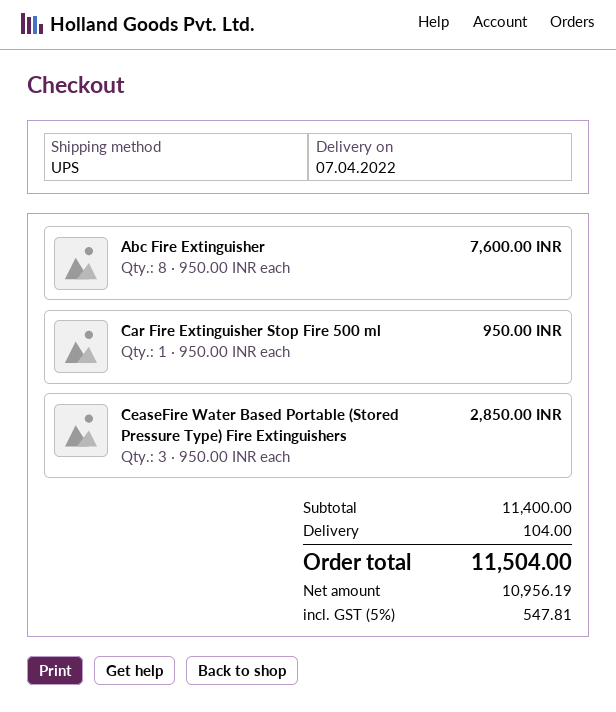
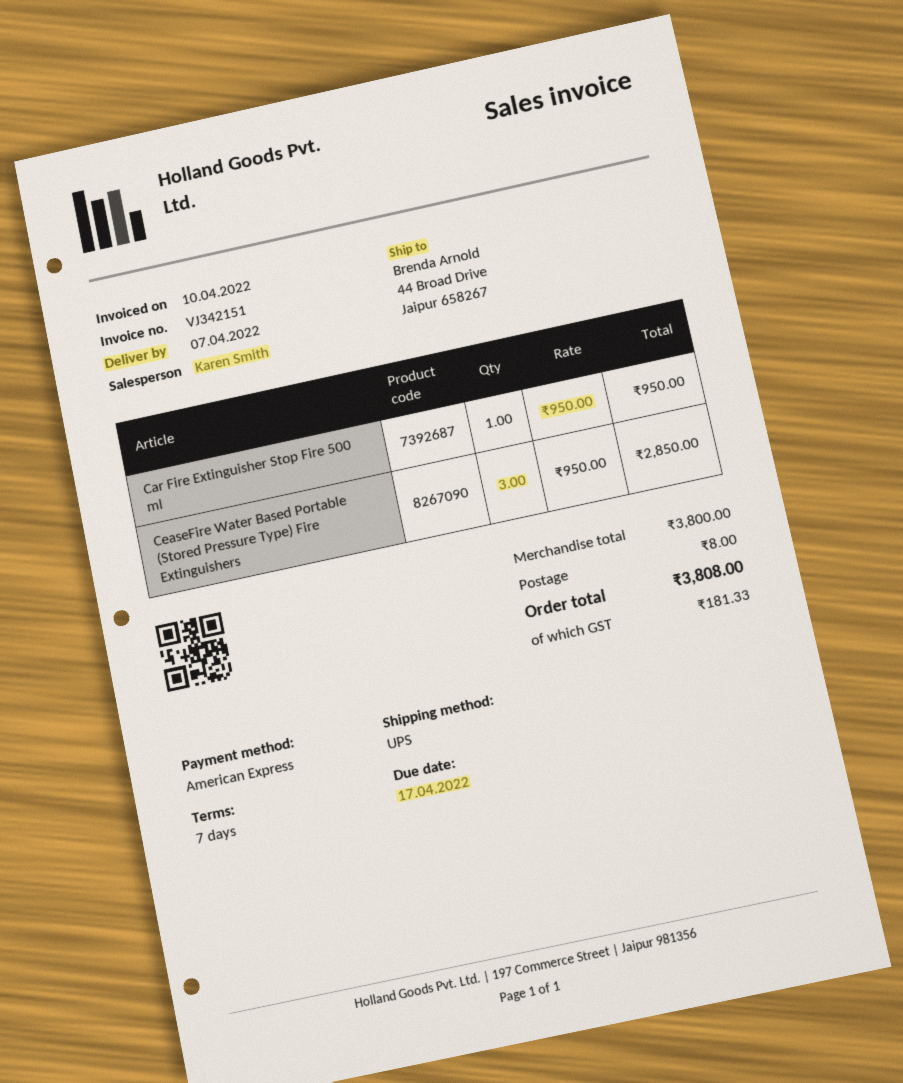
Abc Fire Extinguisher: 8 x 950.00 = 7600.00 -> none
subtotal: 11400.00 -> 3800.00
shipping: 104.00 -> 8.00
tax: 547.81 -> 181.33
total: 11504.00 -> 3808.00

